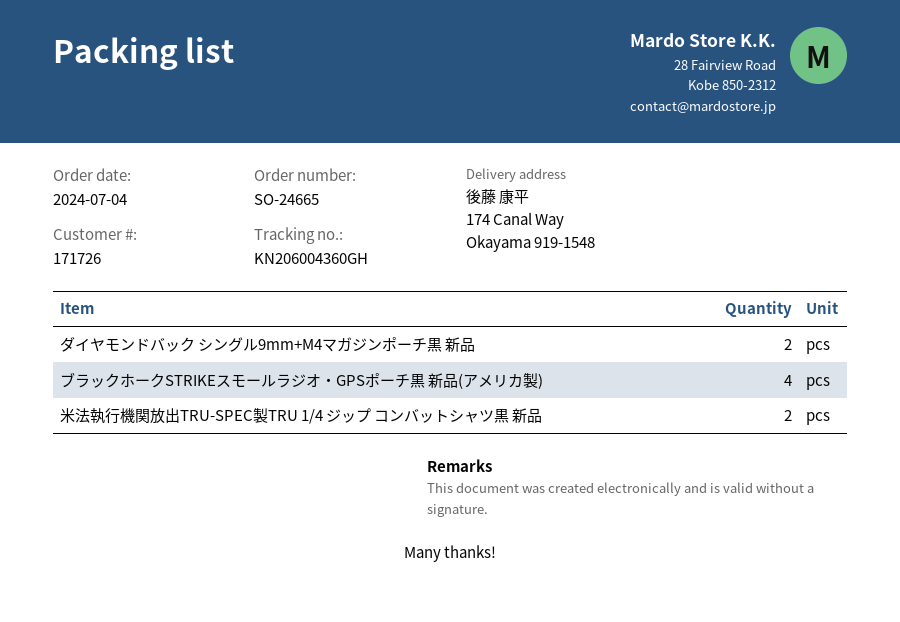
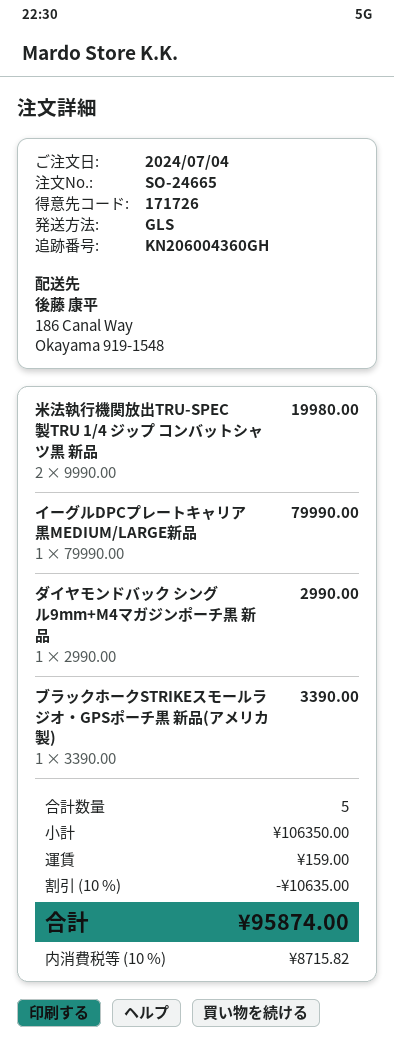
ship to: 174 Canal Way, Okayama 919-1548 -> 186 Canal Way, Okayama 919-1548
ダイヤモンドバック シングル9mm+M4マガジンポーチ黒 新品: 2 -> 1
ブラックホークSTRIKEスモールラジオ・GPSポーチ黒 新品(アメリカ製): 4 -> 1
イーグルDPCプレートキャリア黒MEDIUM/LARGE新品: none -> 1

